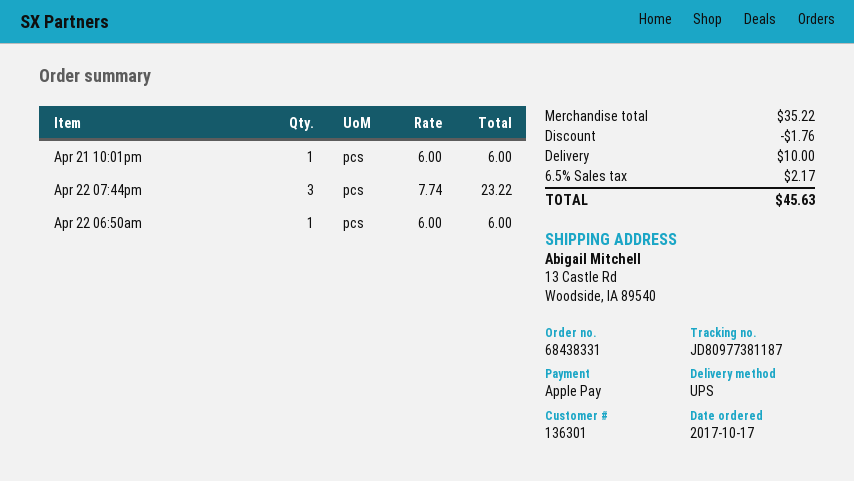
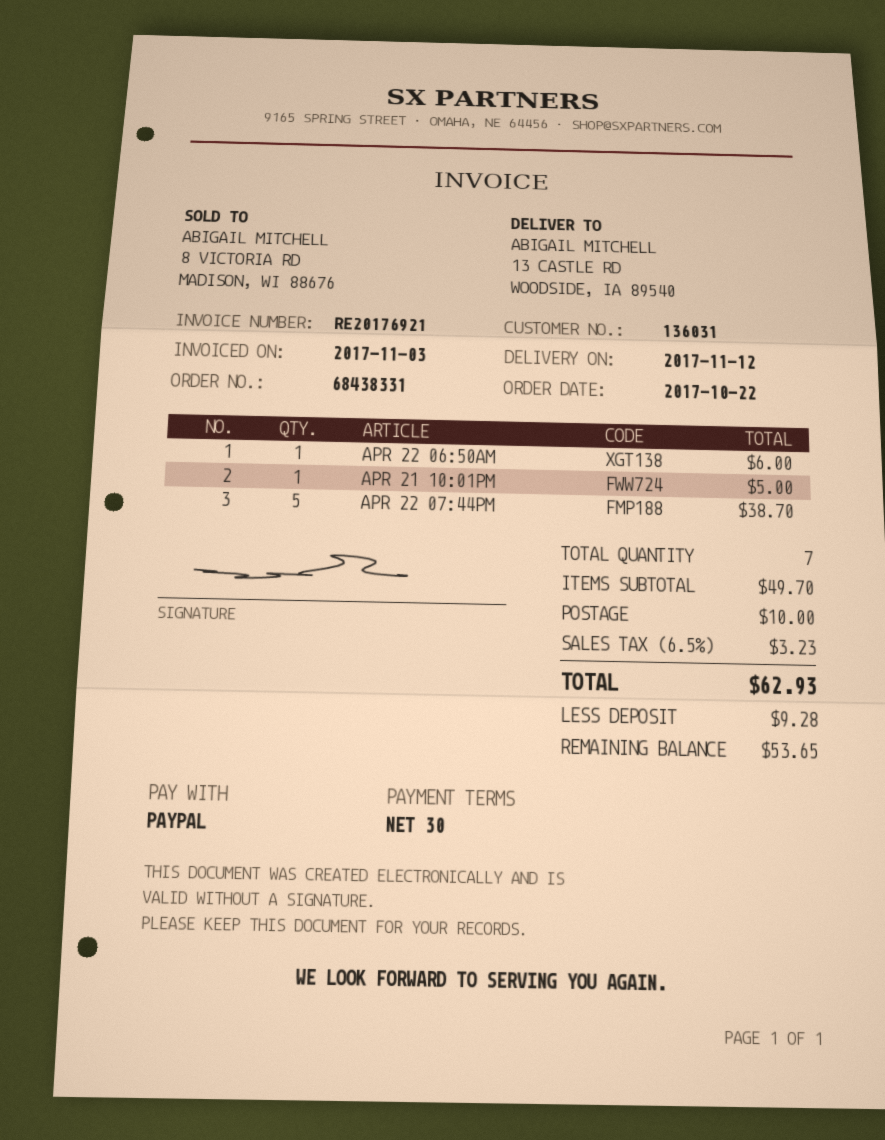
order date: 2017-10-17 -> 2017-10-22
customer number: 136301 -> 136031
payment method: Apple Pay -> PayPal
Apr 21 10:01pm: 1 for 6.00 -> 1 for 5.00
Apr 22 07:44pm: 3 for 23.22 -> 5 for 38.70
subtotal: 35.22 -> 49.70
discount: 1.76 -> none
tax: 6.5% = 2.17 -> 6.5% = 3.23
total: 45.63 -> 62.93

